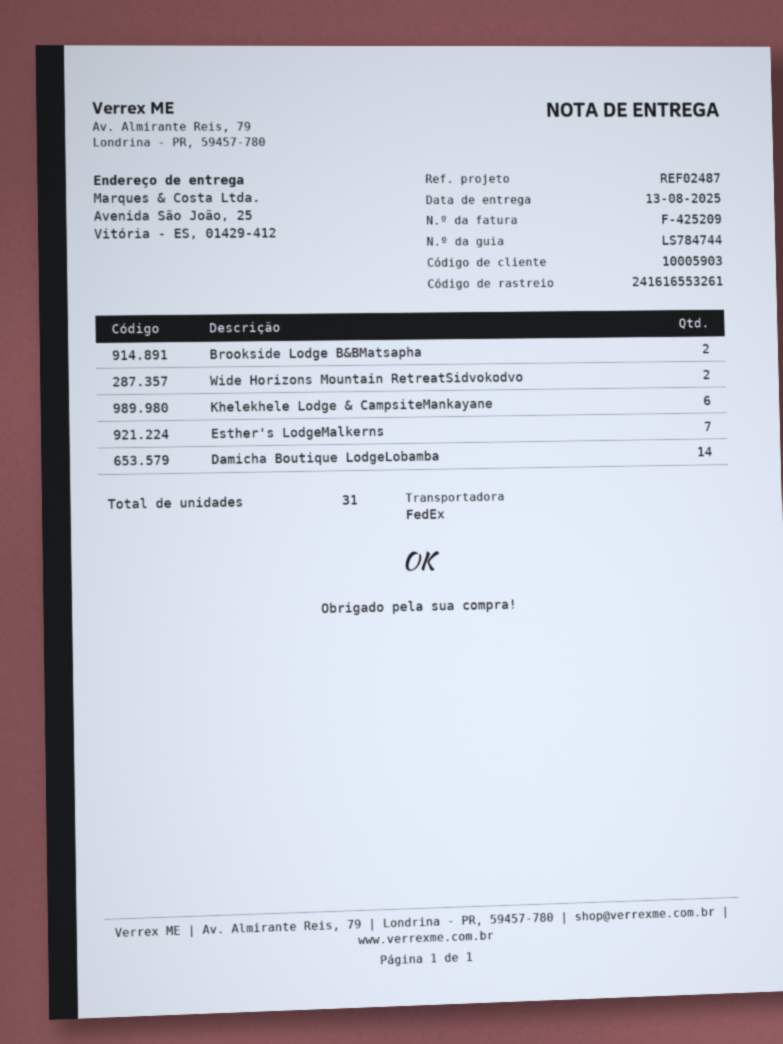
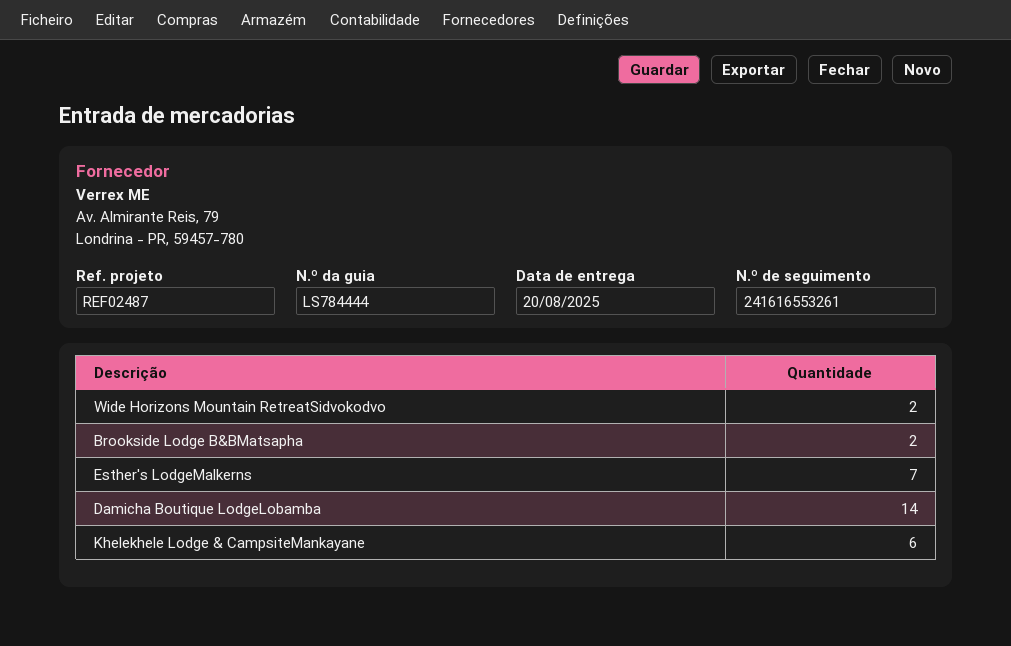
delivery note number: LS784744 -> LS784444
delivery date: 2025-08-13 -> 2025-08-20

